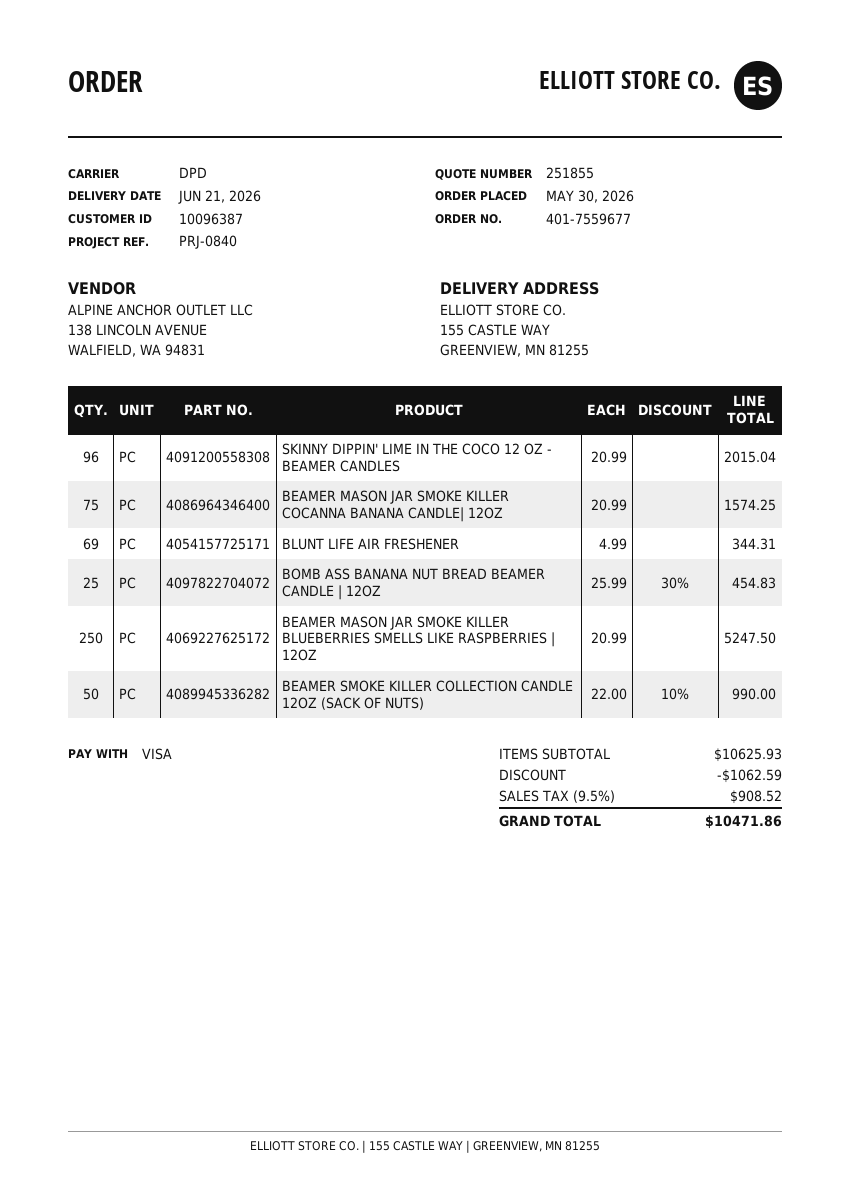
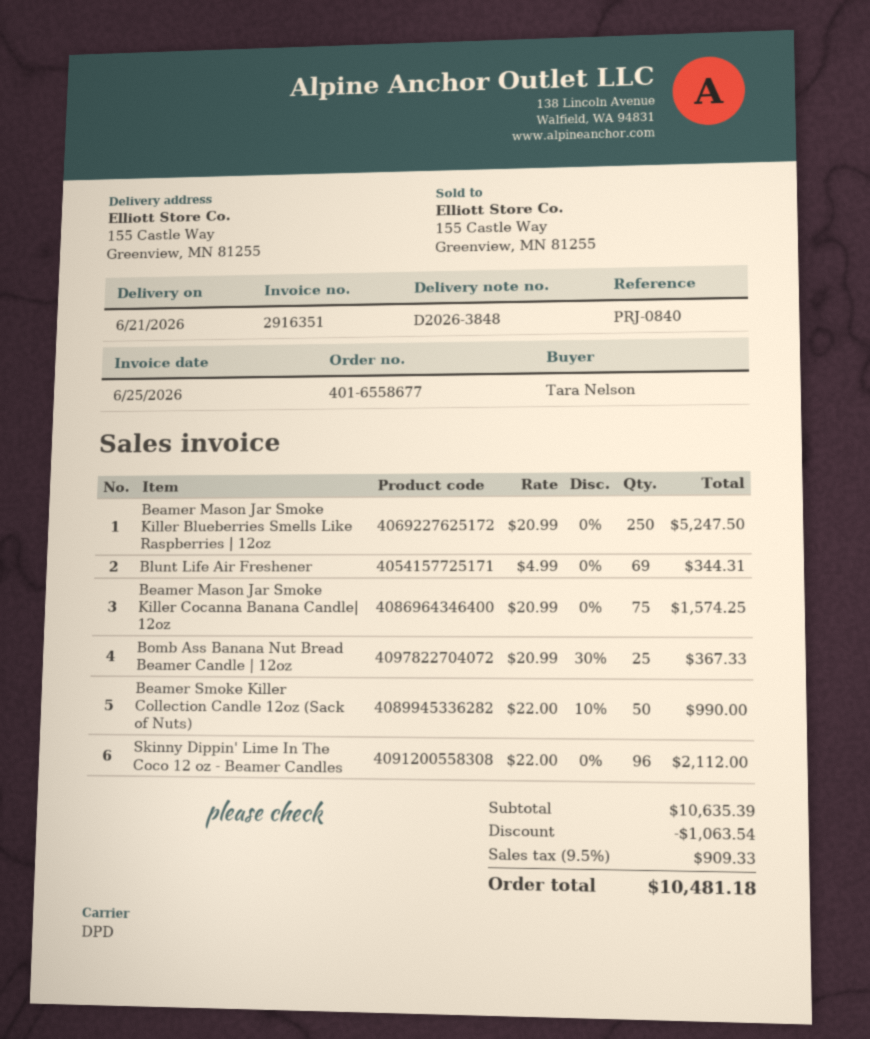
order number: 401-7559677 -> 401-6558677
SKINNY DIPPIN' LIME IN THE COCO 12 OZ - BEAMER CANDLES: 96 x 20.99 = 2015.04 -> 96 x 22.00 = 2112.00
BOMB ASS BANANA NUT BREAD BEAMER CANDLE | 12OZ: 25 x 25.99 - 30% = 454.83 -> 25 x 20.99 - 30% = 367.33
subtotal: 10625.93 -> 10635.39
discount: 1062.59 -> 1063.54
tax: 9.5% = 908.52 -> 9.5% = 909.33
total: 10471.86 -> 10481.18

